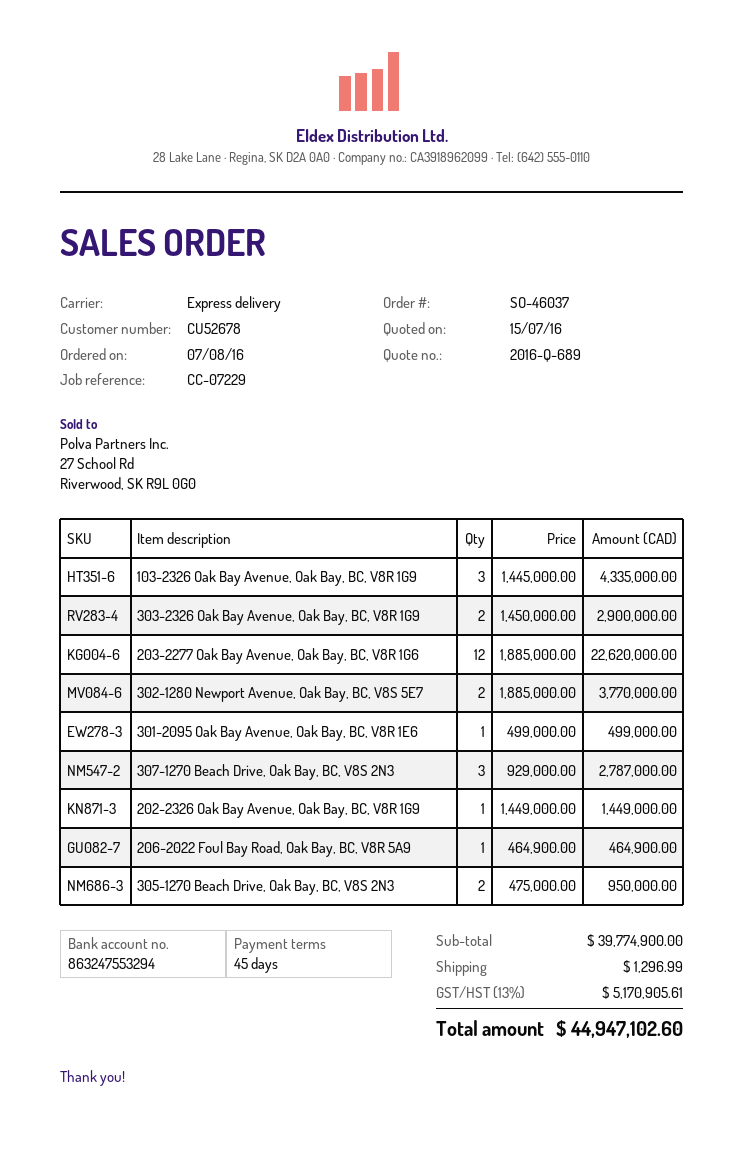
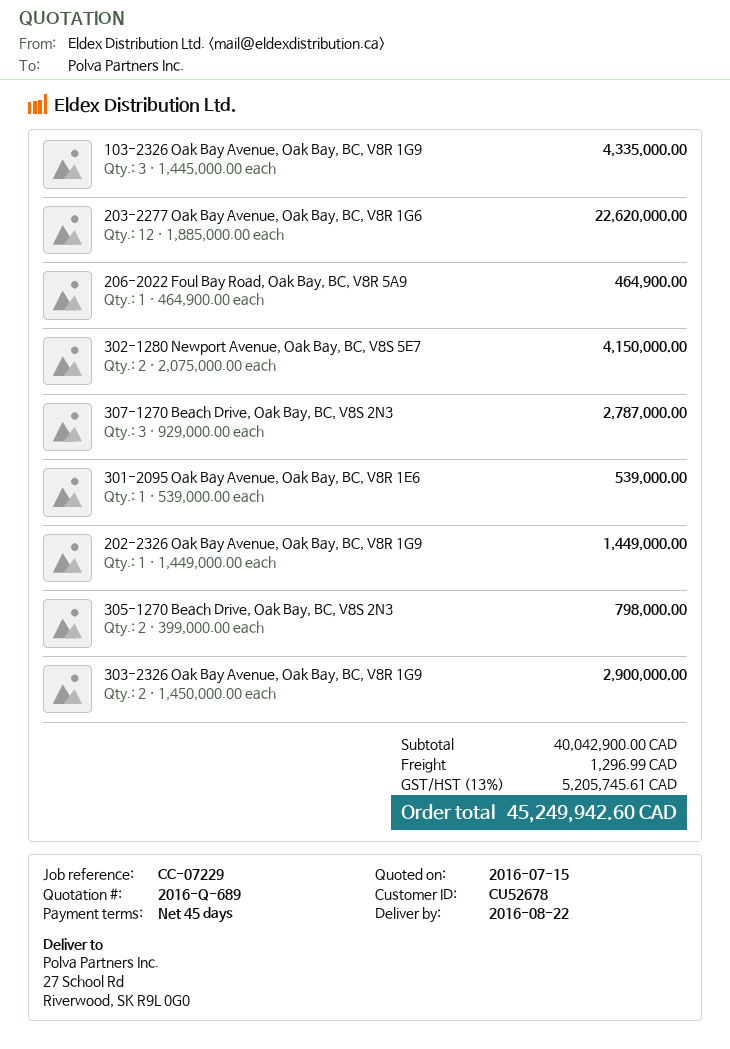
302-1280 Newport Avenue, Oak Bay, BC, V8S 5E7: 2 x 1885000.00 = 3770000.00 -> 2 x 2075000.00 = 4150000.00
301-2095 Oak Bay Avenue, Oak Bay, BC, V8R 1E6: 1 x 499000.00 = 499000.00 -> 1 x 539000.00 = 539000.00
305-1270 Beach Drive, Oak Bay, BC, V8S 2N3: 2 x 475000.00 = 950000.00 -> 2 x 399000.00 = 798000.00
subtotal: 39774900.00 -> 40042900.00
tax: 13% = 5170905.61 -> 13% = 5205745.61
total: 44947102.60 -> 45249942.60

